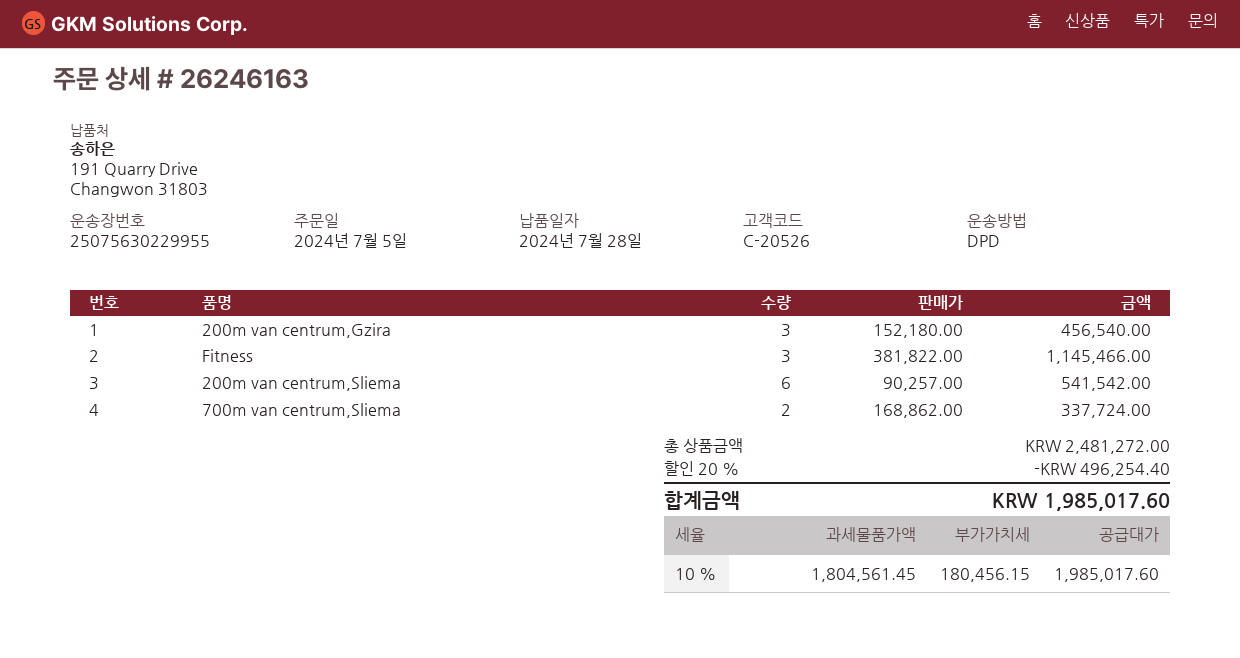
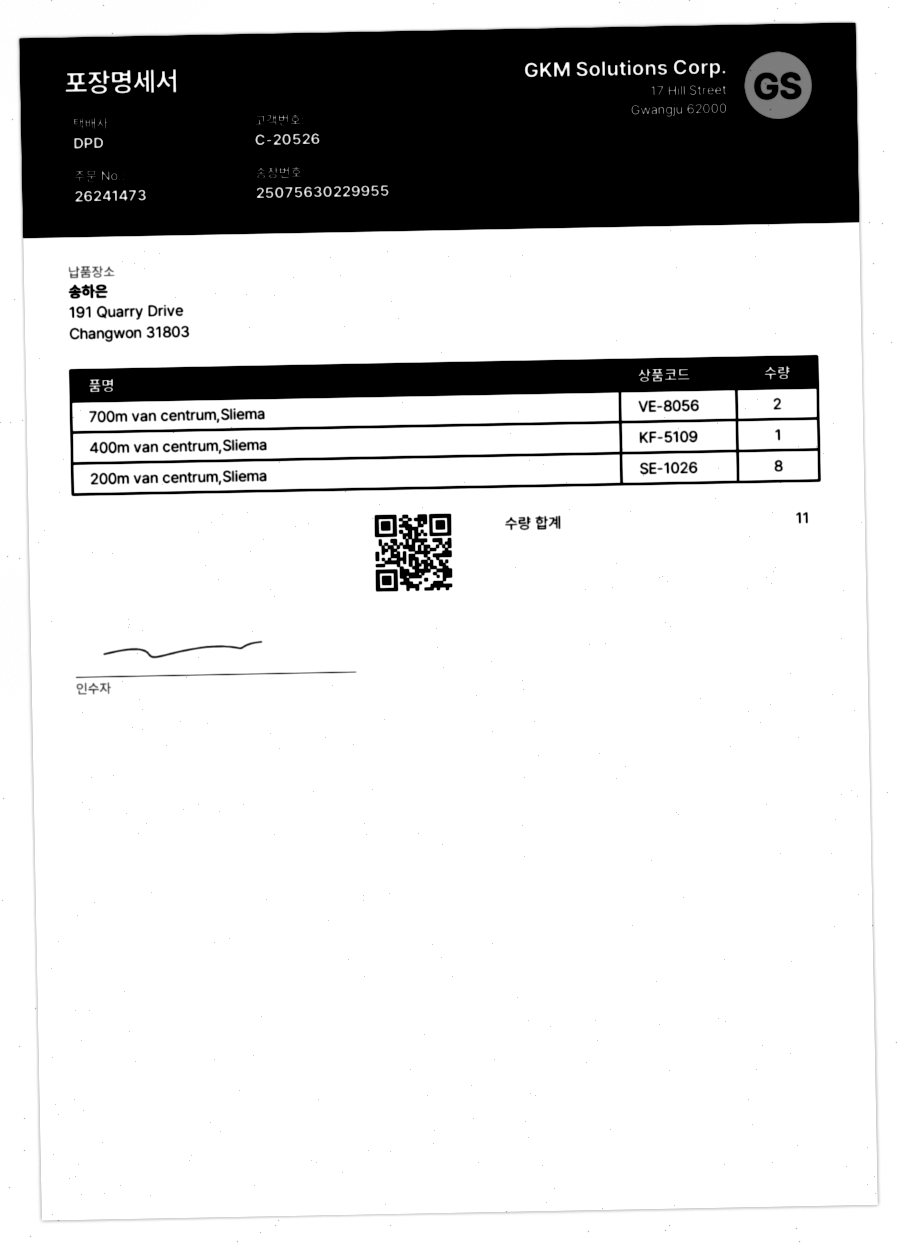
order number: 26246163 -> 26241473
200m van centrum,Gzira: 3 -> none
Fitness: 3 -> none
200m van centrum,Sliema: 6 -> 8
400m van centrum,Sliema: none -> 1

